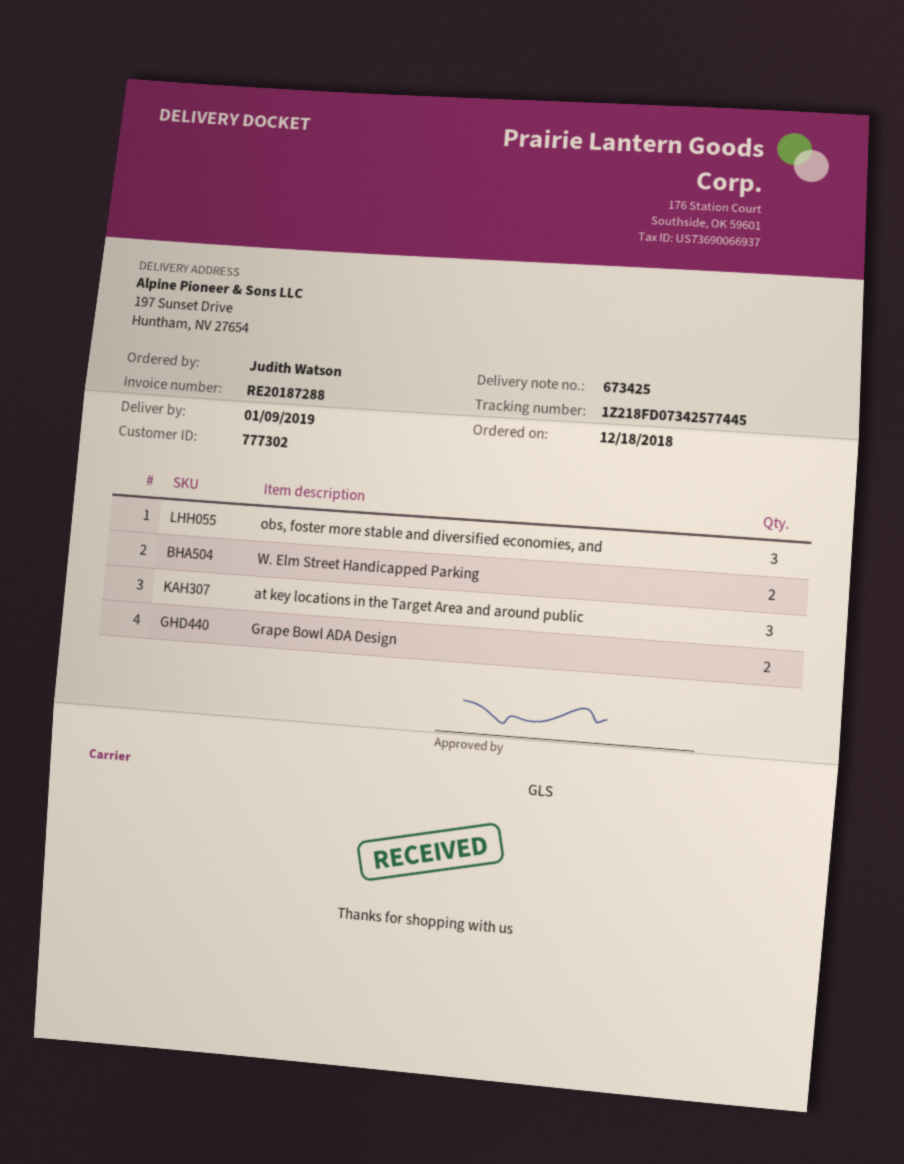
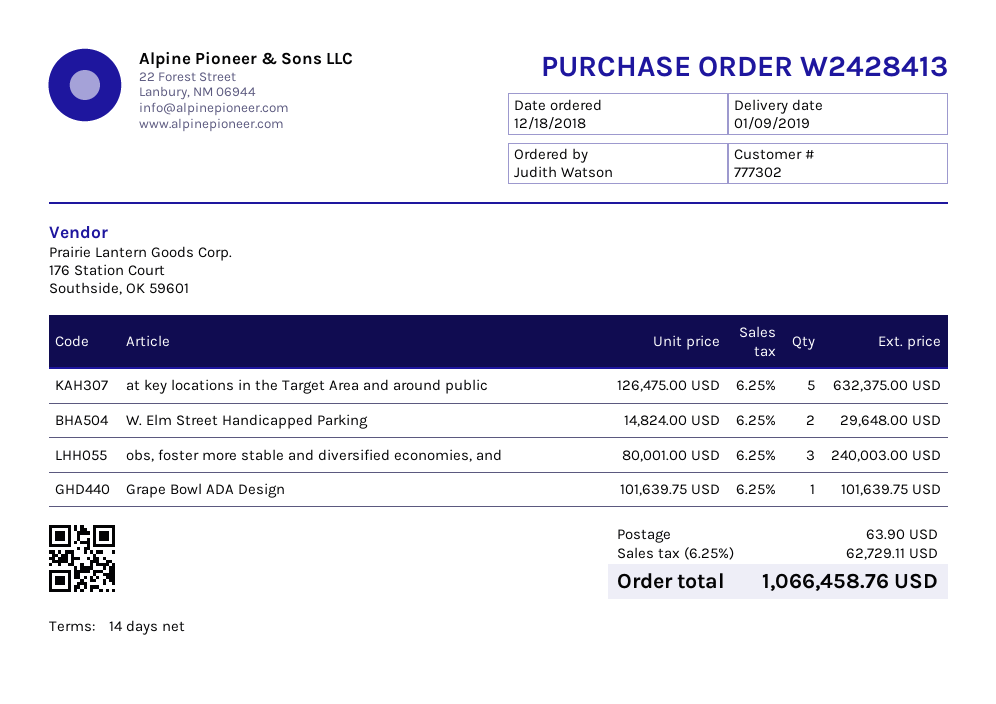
at key locations in the Target Area and around public: 3 -> 5
Grape Bowl ADA Design: 2 -> 1

